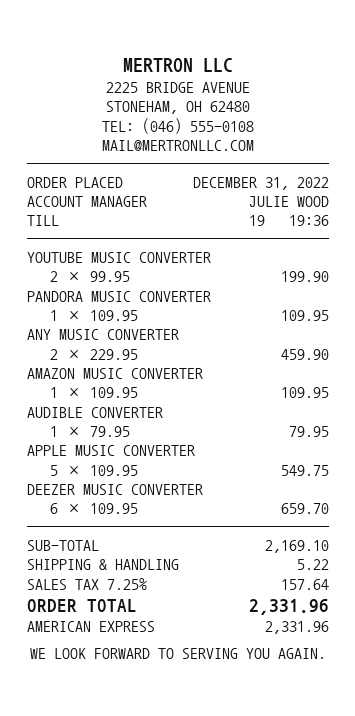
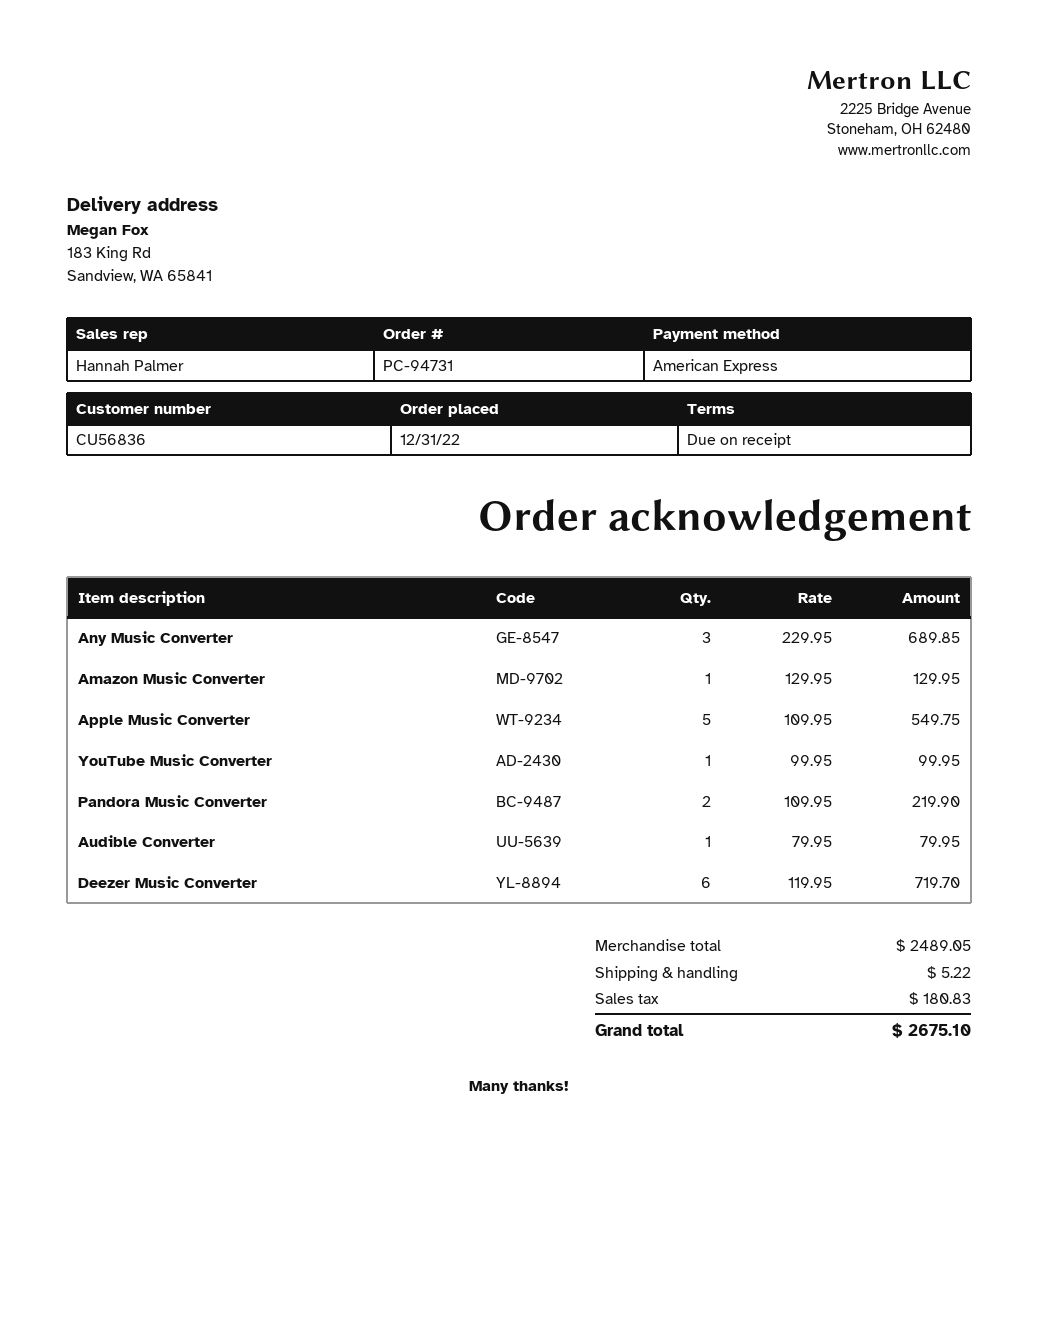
sales rep: JULIE WOOD -> Hannah Palmer
YOUTUBE MUSIC CONVERTER: 2 x 99.95 = 199.90 -> 1 x 99.95 = 99.95
PANDORA MUSIC CONVERTER: 1 x 109.95 = 109.95 -> 2 x 109.95 = 219.90
ANY MUSIC CONVERTER: 2 x 229.95 = 459.90 -> 3 x 229.95 = 689.85
AMAZON MUSIC CONVERTER: 1 x 109.95 = 109.95 -> 1 x 129.95 = 129.95
DEEZER MUSIC CONVERTER: 6 x 109.95 = 659.70 -> 6 x 119.95 = 719.70
subtotal: 2169.10 -> 2489.05
tax: 157.64 -> 180.83
total: 2331.96 -> 2675.10

